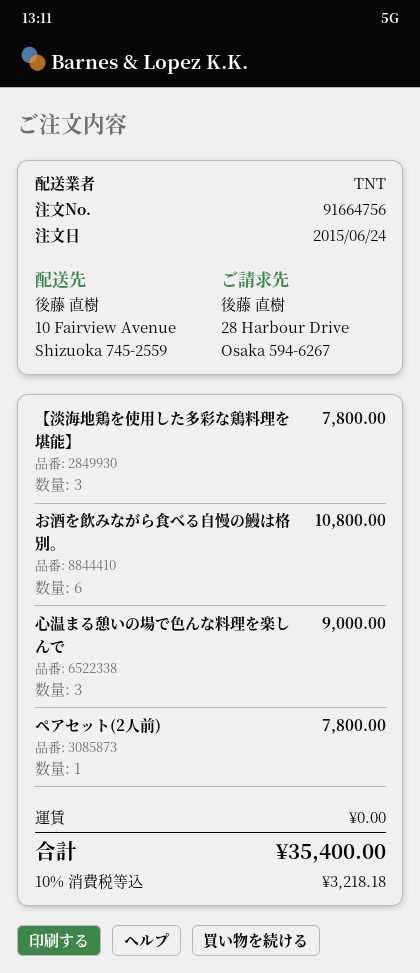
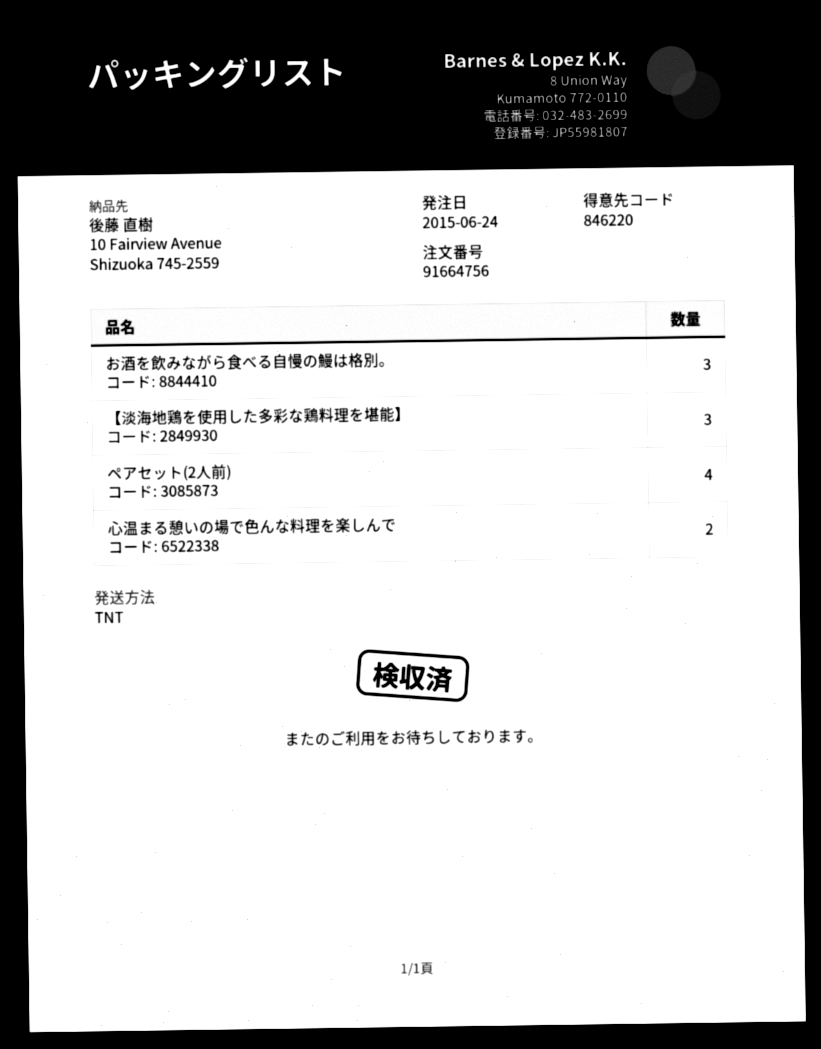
お酒を飲みながら食べる自慢の鰻は格別。: 6 -> 3
心温まる憩いの場で色んな料理を楽しんで: 3 -> 2
ペアセット(2人前): 1 -> 4

